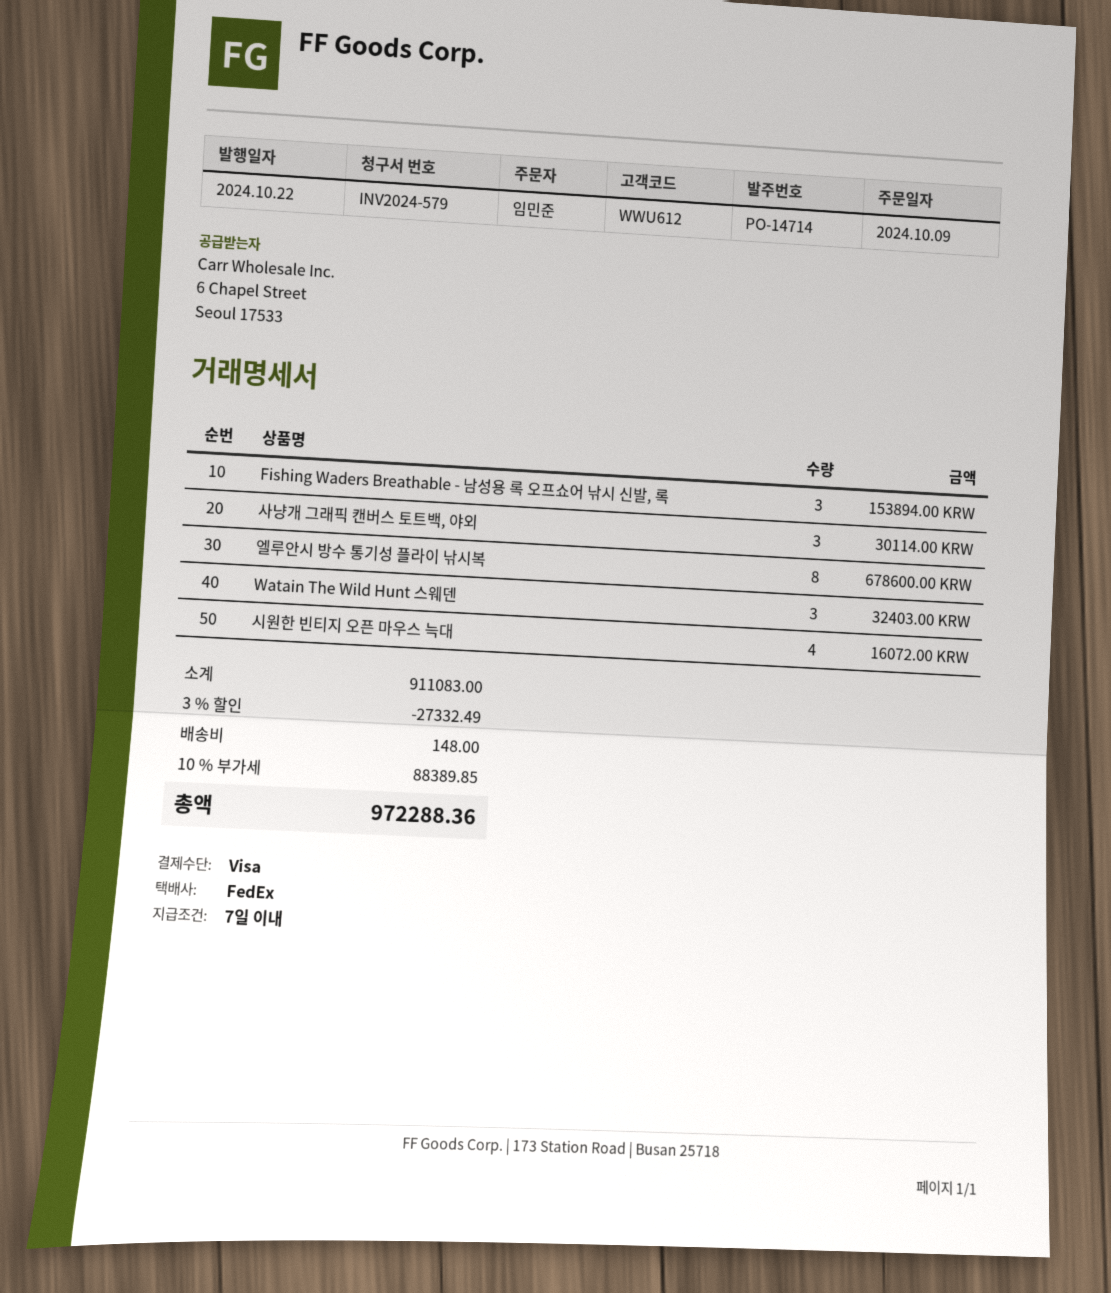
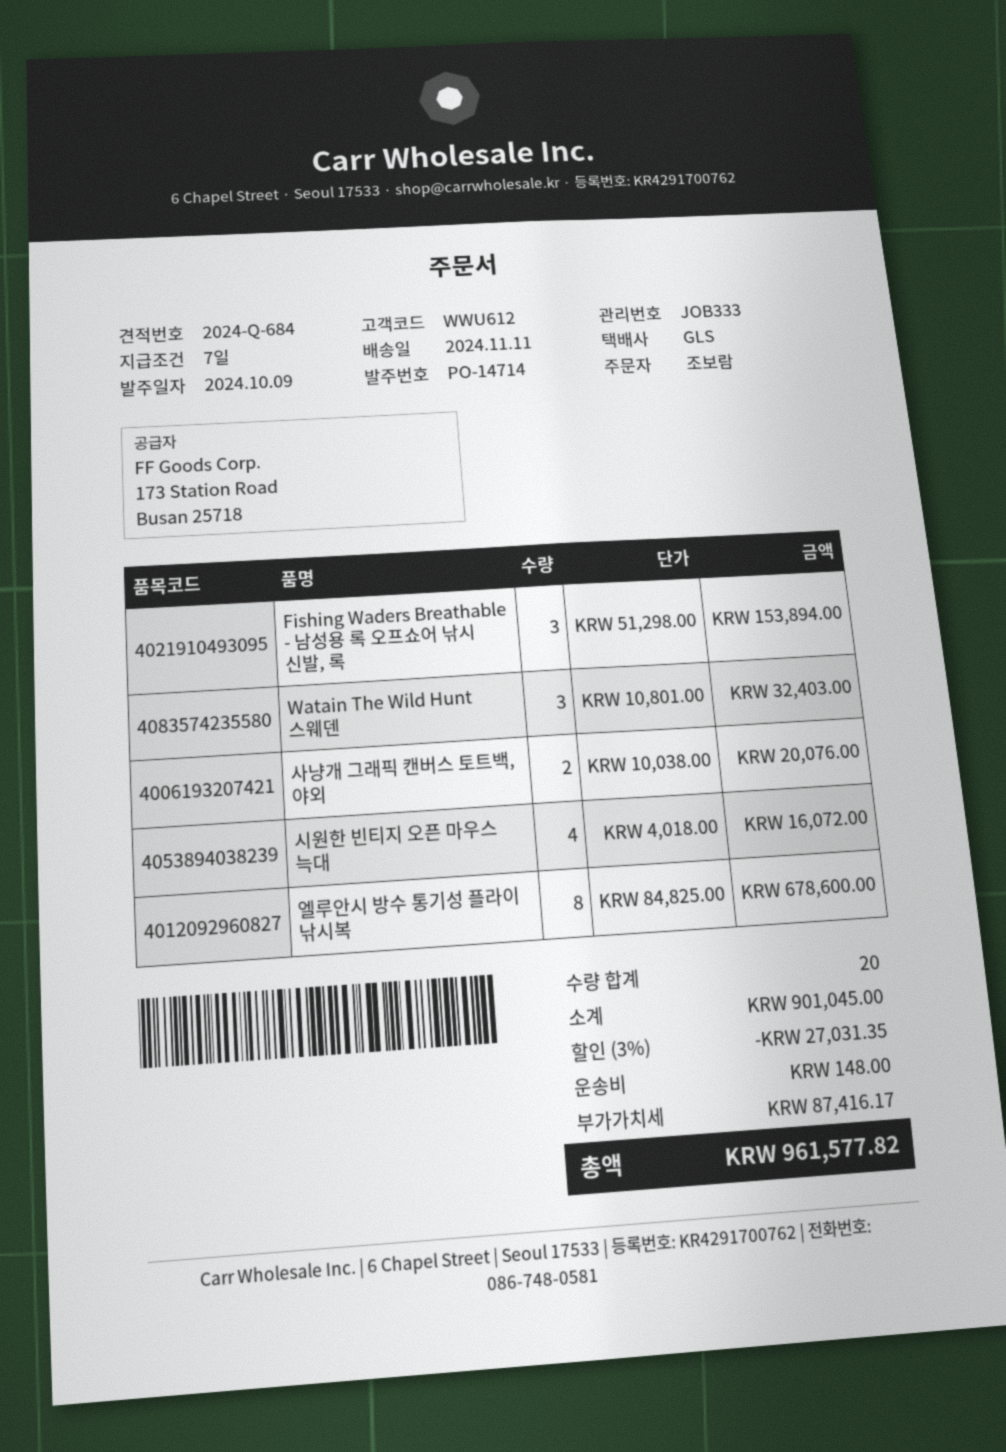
ordered by: 임민준 -> 조보람
shipping method: FedEx -> GLS
사냥개 그래픽 캔버스 토트백, 야외: 3 for 30114.00 -> 2 for 20076.00
subtotal: 911083.00 -> 901045.00
discount: 3% = 27332.49 -> 3% = 27031.35
tax: 88389.85 -> 87416.17
total: 972288.36 -> 961577.82

